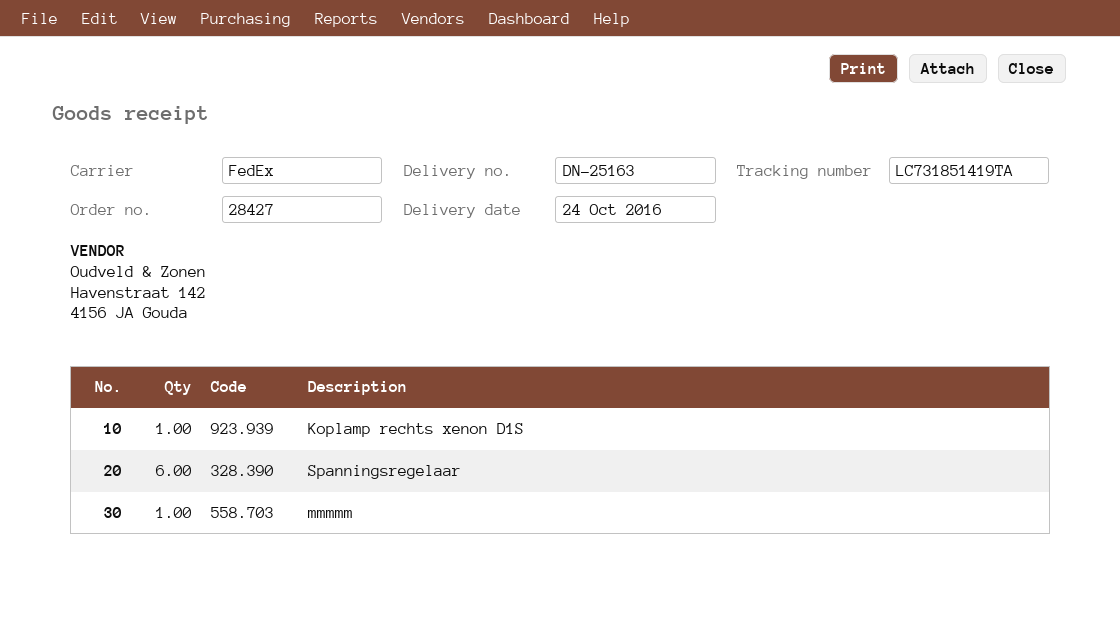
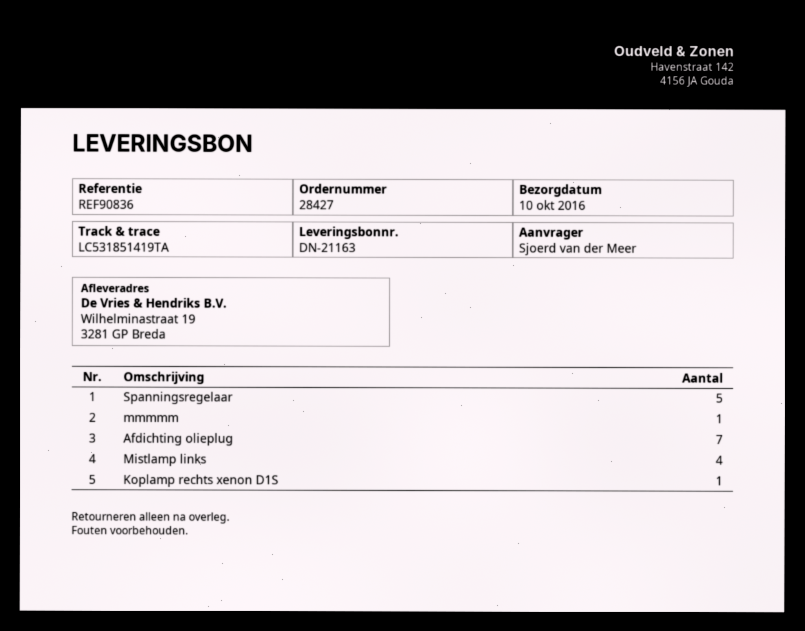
delivery note number: DN-25163 -> DN-21163
delivery date: 2016-10-24 -> 2016-10-10
tracking number: LC731851419TA -> LC531851419TA
Spanningsregelaar: 6 -> 5
Afdichting olieplug: none -> 7
Mistlamp links: none -> 4

